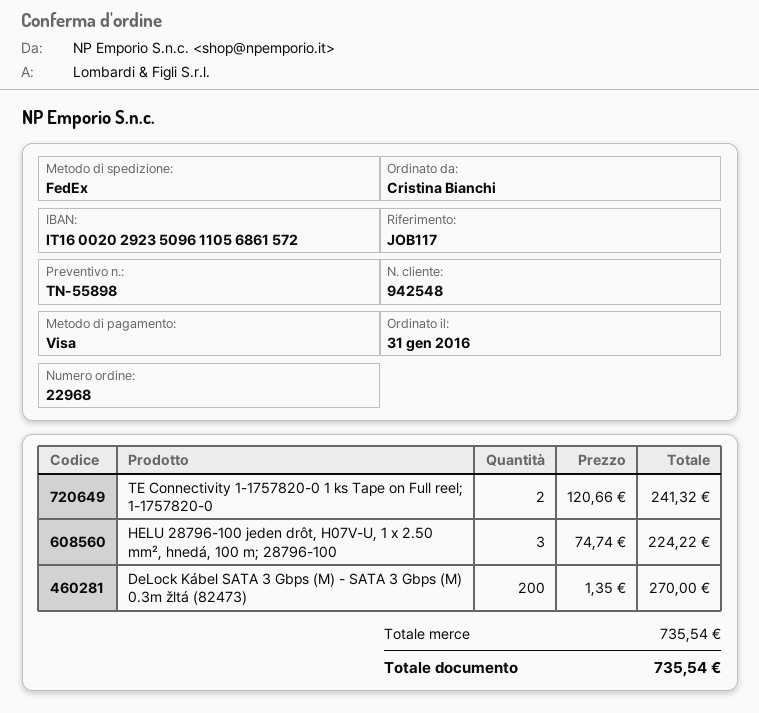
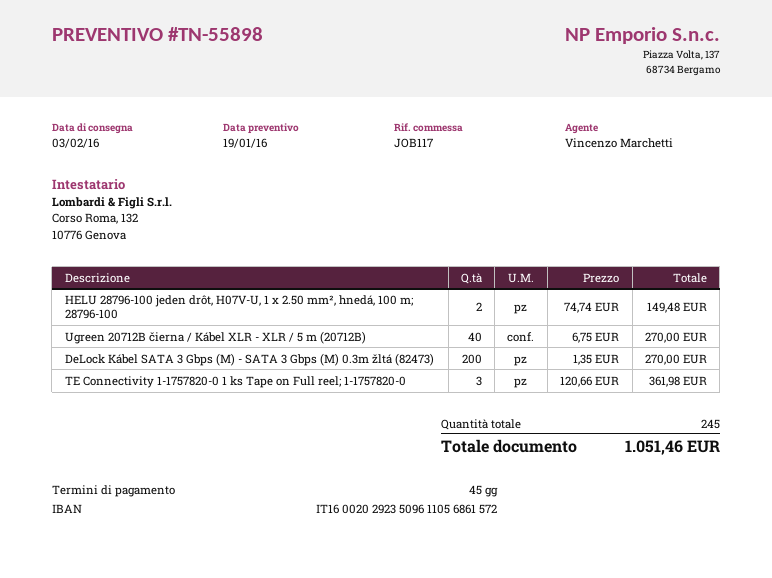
TE Connectivity 1-1757820-0 1 ks Tape on Full reel; 1-1757820-0: 2 x 120.66 = 241.32 -> 3 x 120.66 = 361.98
HELU 28796-100 jeden drôt, H07V-U, 1 x 2.50 mm², hnedá, 100 m; 28796-100: 3 x 74.74 = 224.22 -> 2 x 74.74 = 149.48
Ugreen 20712B čierna / Kábel XLR - XLR / 5 m (20712B): none -> 40 x 6.75 = 270.00
total: 735.54 -> 1051.46

